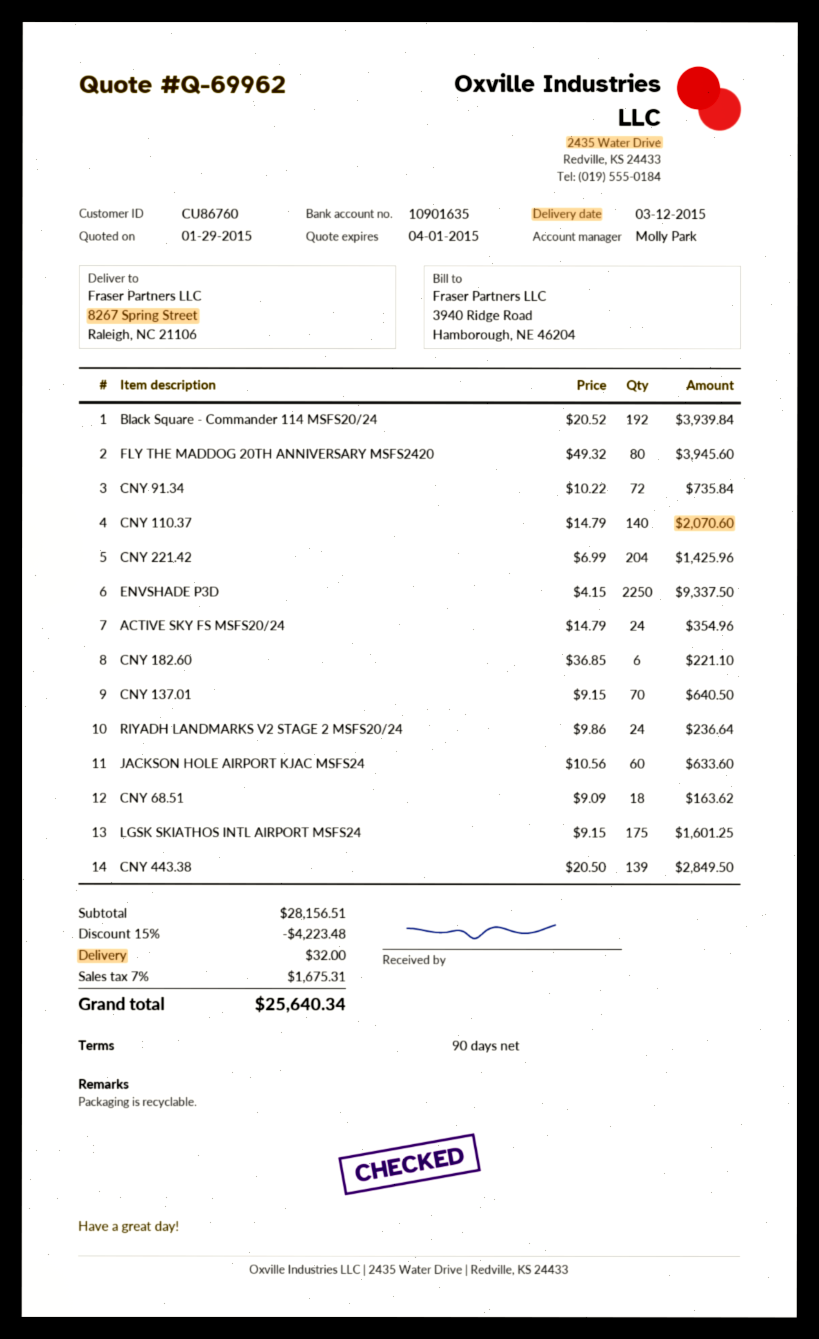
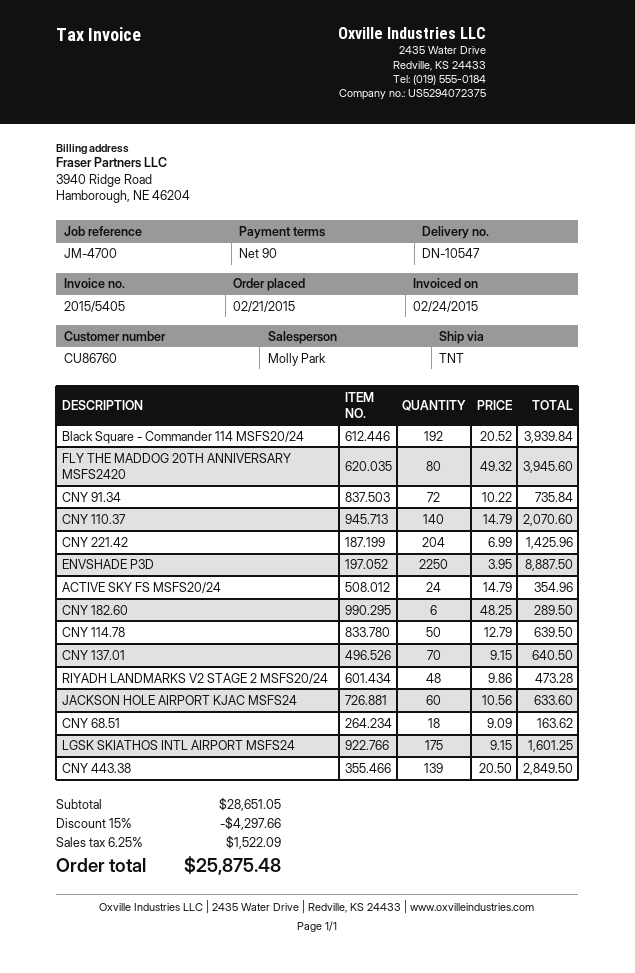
ENVSHADE P3D: 2250 x 4.15 = 9337.50 -> 2250 x 3.95 = 8887.50
CNY 182.60: 6 x 36.85 = 221.10 -> 6 x 48.25 = 289.50
RIYADH LANDMARKS V2 STAGE 2 MSFS20/24: 24 x 9.86 = 236.64 -> 48 x 9.86 = 473.28
CNY 114.78: none -> 50 x 12.79 = 639.50
subtotal: 28156.51 -> 28651.05
discount: 15% = 4223.48 -> 15% = 4297.66
shipping: 32.00 -> none
tax: 7% = 1675.31 -> 6.25% = 1522.09
total: 25640.34 -> 25875.48

